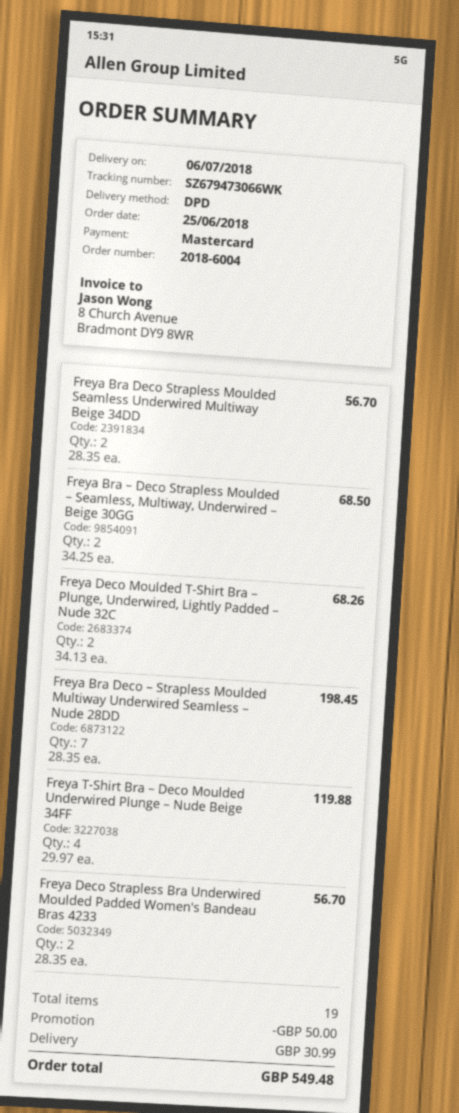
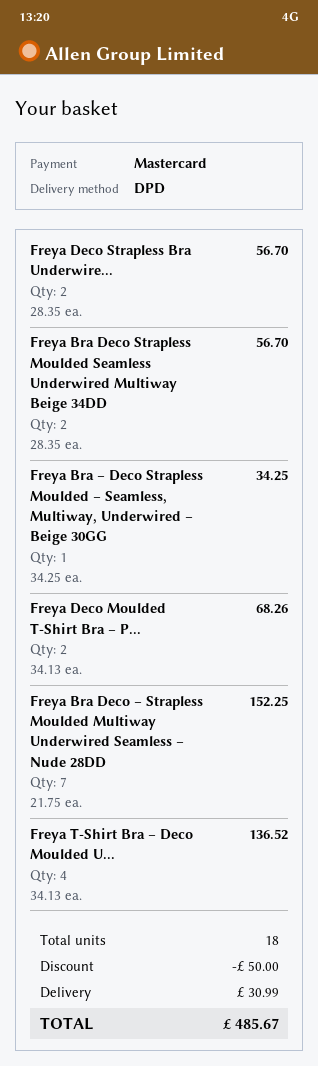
Freya Bra – Deco Strapless Moulded – Seamless, Multiway, Underwired – Beige 30GG: 2 x 34.25 = 68.50 -> 1 x 34.25 = 34.25
Freya Bra Deco – Strapless Moulded Multiway Underwired Seamless – Nude 28DD: 7 x 28.35 = 198.45 -> 7 x 21.75 = 152.25
Freya T-Shirt Bra – Deco Moulded Underwired Plunge – Nude Beige 34FF: 4 x 29.97 = 119.88 -> 4 x 34.13 = 136.52
total quantity: 19 -> 18
total: 549.48 -> 485.67

